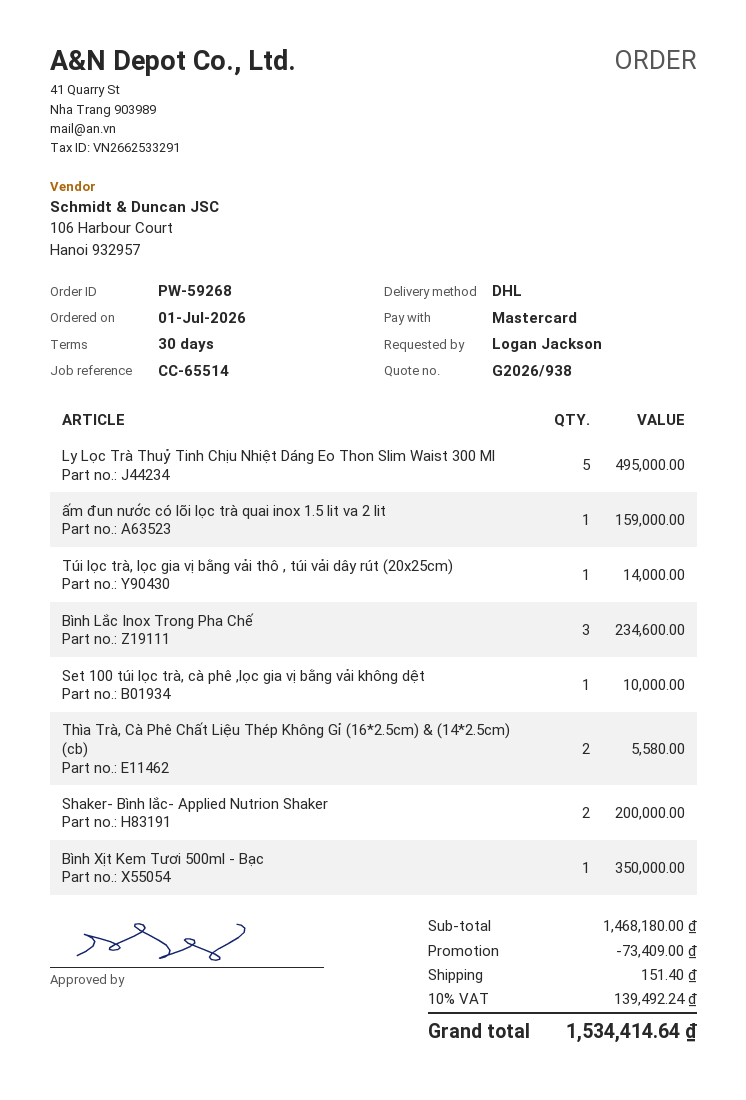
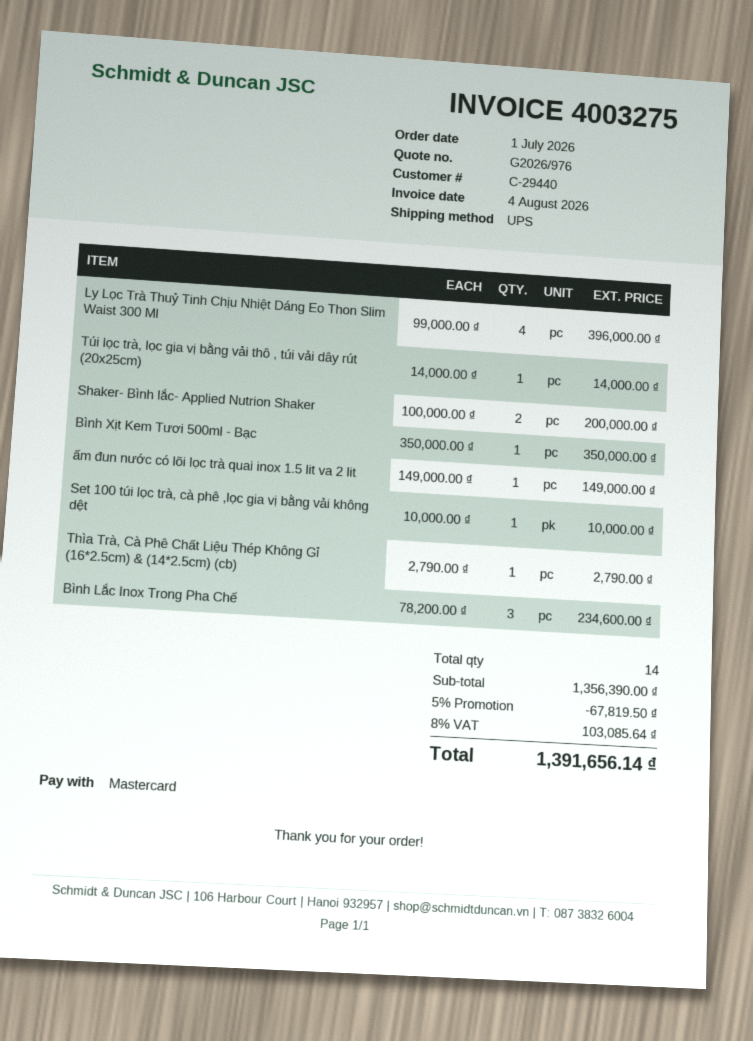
quote number: G2026/938 -> G2026/976
shipping method: DHL -> UPS
Ly Lọc Trà Thuỷ Tinh Chịu Nhiệt Dáng Eo Thon Slim Waist 300 Ml: 5 for 495000.00 -> 4 for 396000.00
ấm đun nước có lõi lọc trà quai inox 1.5 lit va 2 lit: 1 for 159000.00 -> 1 for 149000.00
Thìa Trà, Cà Phê Chất Liệu Thép Không Gỉ (16*2.5cm) & (14*2.5cm) (cb): 2 for 5580.00 -> 1 for 2790.00
subtotal: 1468180.00 -> 1356390.00
discount: 73409.00 -> 67819.50
shipping: 151.40 -> none
tax: 10% = 139492.24 -> 8% = 103085.64
total: 1534414.64 -> 1391656.14

